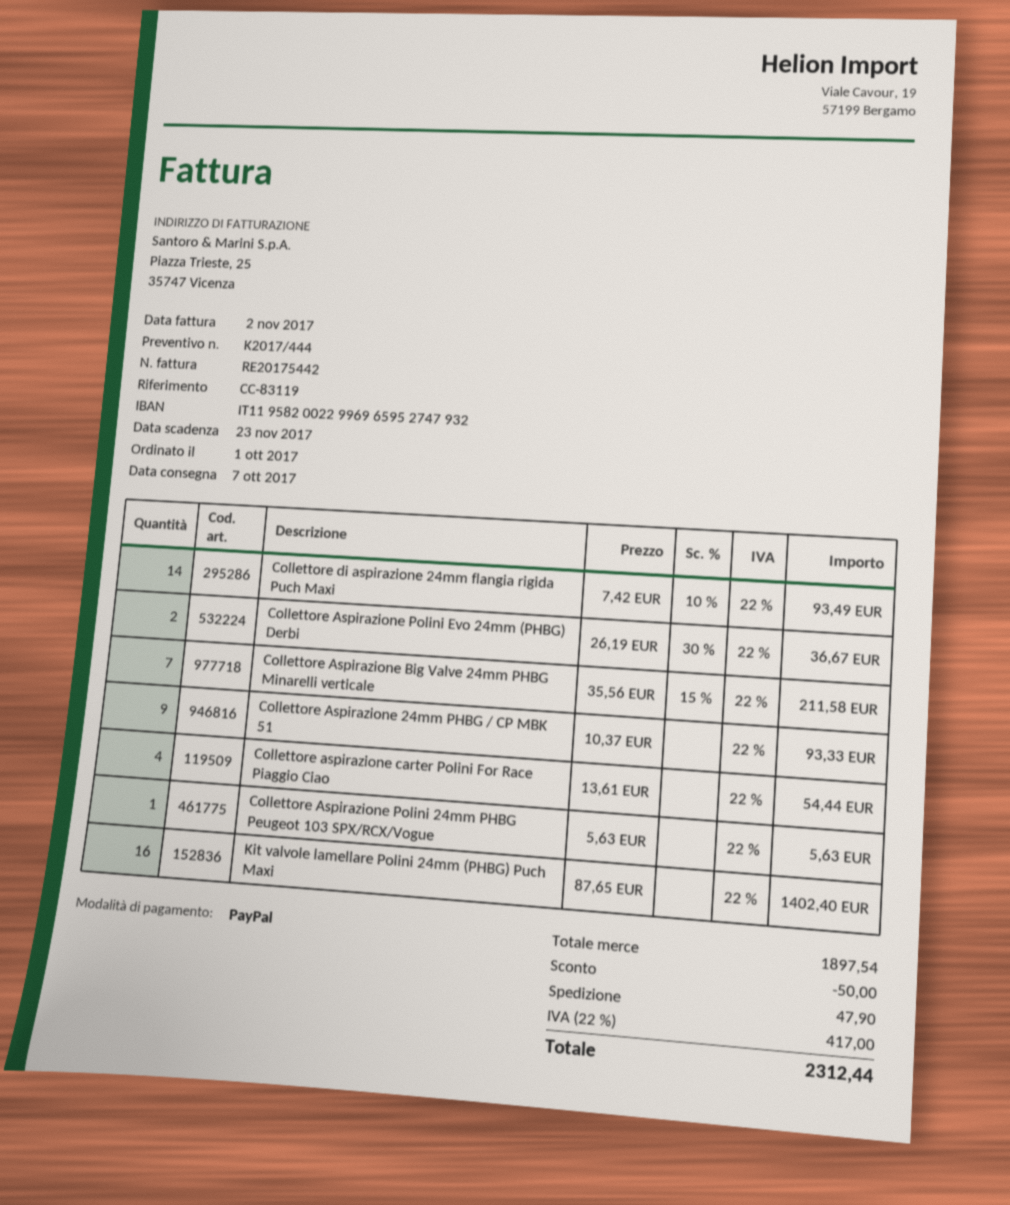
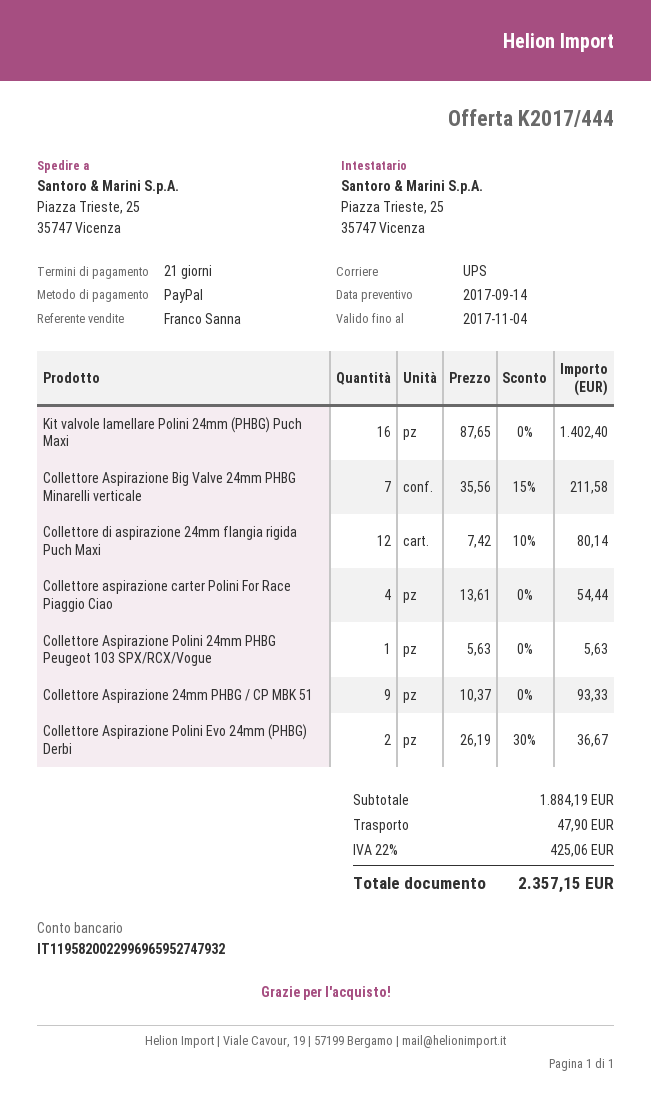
Collettore di aspirazione 24mm flangia rigida Puch Maxi: 14 x 7.42 - 10% = 93.49 -> 12 x 7.42 - 10% = 80.14
subtotal: 1897.54 -> 1884.19
discount: 50.00 -> none
tax: 22% = 417.00 -> 22% = 425.06
total: 2312.44 -> 2357.15

